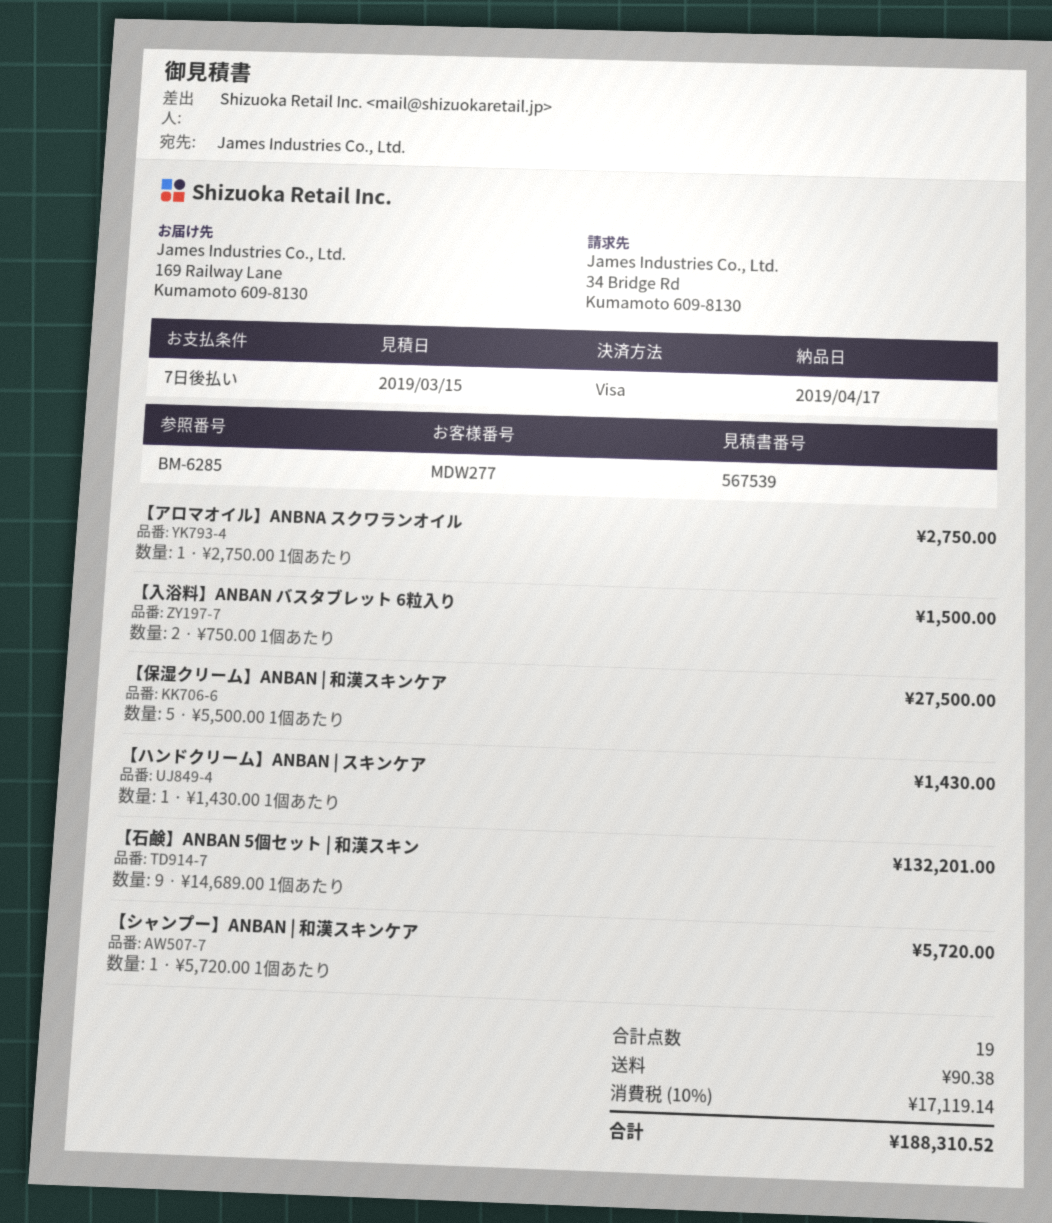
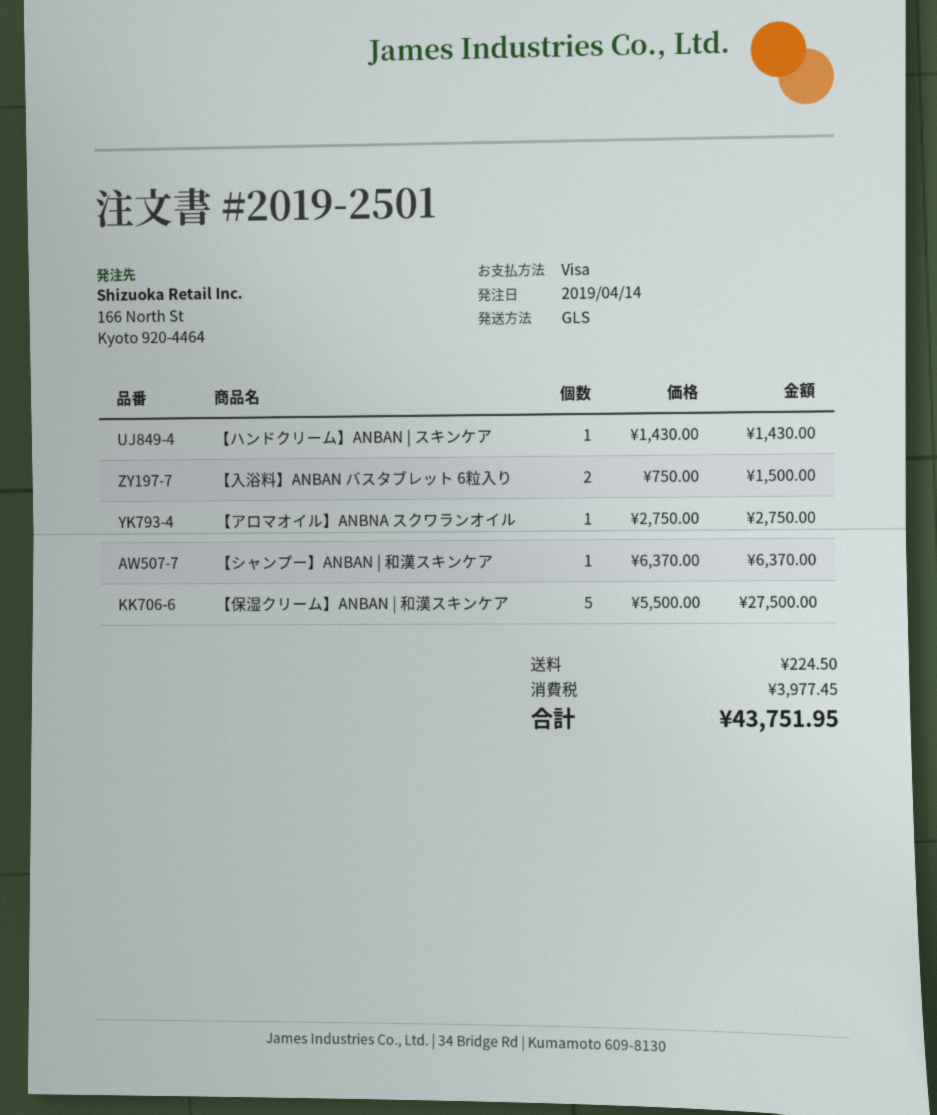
【石鹸】ANBAN 5個セット | 和漢スキン: 9 x 14689.00 = 132201.00 -> none
【シャンプー】ANBAN | 和漢スキンケア: 1 x 5720.00 = 5720.00 -> 1 x 6370.00 = 6370.00
shipping: 90.38 -> 224.50
tax: 17119.14 -> 3977.45
total: 188310.52 -> 43751.95

